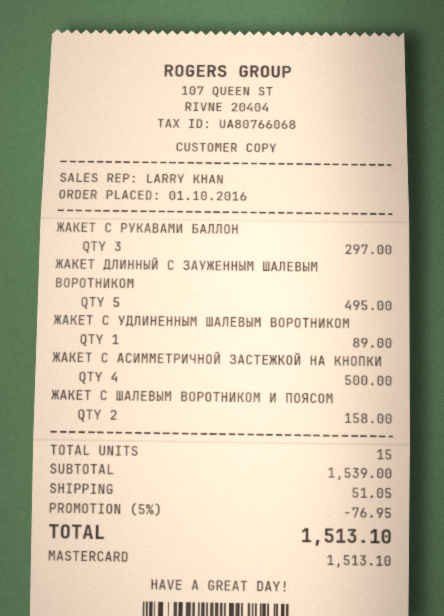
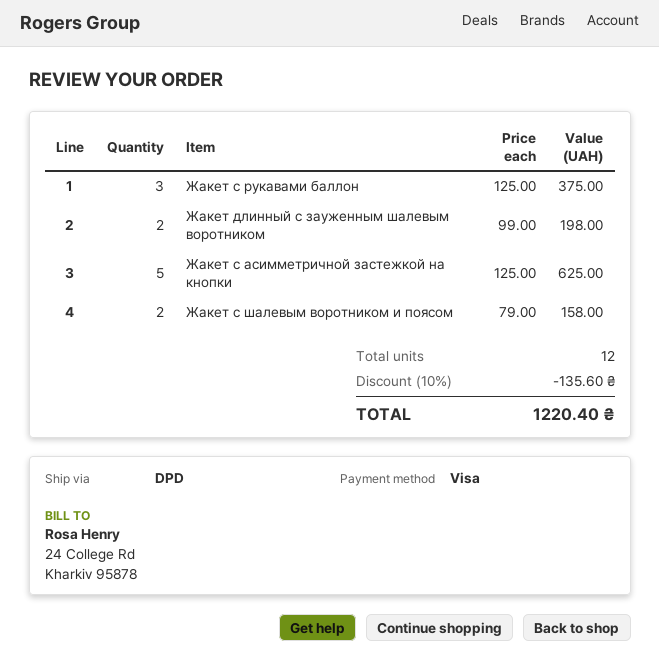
payment method: Mastercard -> Visa
ЖАКЕТ С РУКАВАМИ БАЛЛОН: 3 for 297.00 -> 3 for 375.00
ЖАКЕТ ДЛИННЫЙ С ЗАУЖЕННЫМ ШАЛЕВЫМ ВОРОТНИКОМ: 5 for 495.00 -> 2 for 198.00
ЖАКЕТ С УДЛИНЕННЫМ ШАЛЕВЫМ ВОРОТНИКОМ: 1 for 89.00 -> none
ЖАКЕТ С АСИММЕТРИЧНОЙ ЗАСТЕЖКОЙ НА КНОПКИ: 4 for 500.00 -> 5 for 625.00
total quantity: 15 -> 12
discount: 5% = 76.95 -> 10% = 135.60
shipping: 51.05 -> none
total: 1513.10 -> 1220.40

